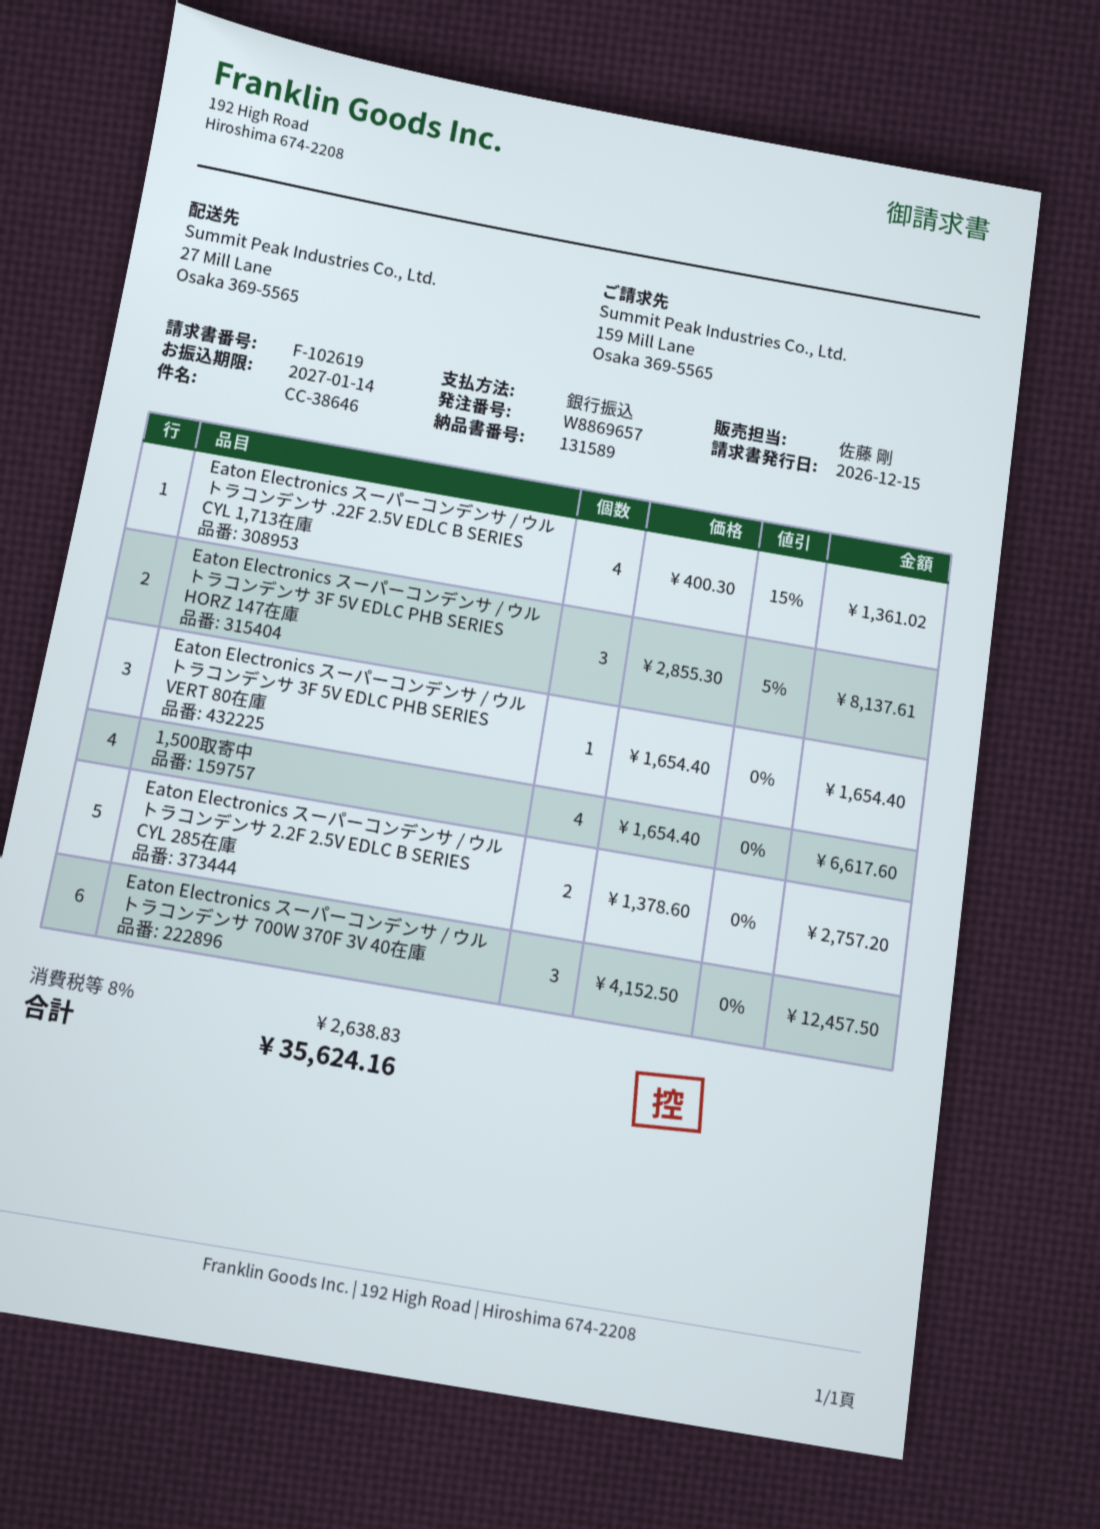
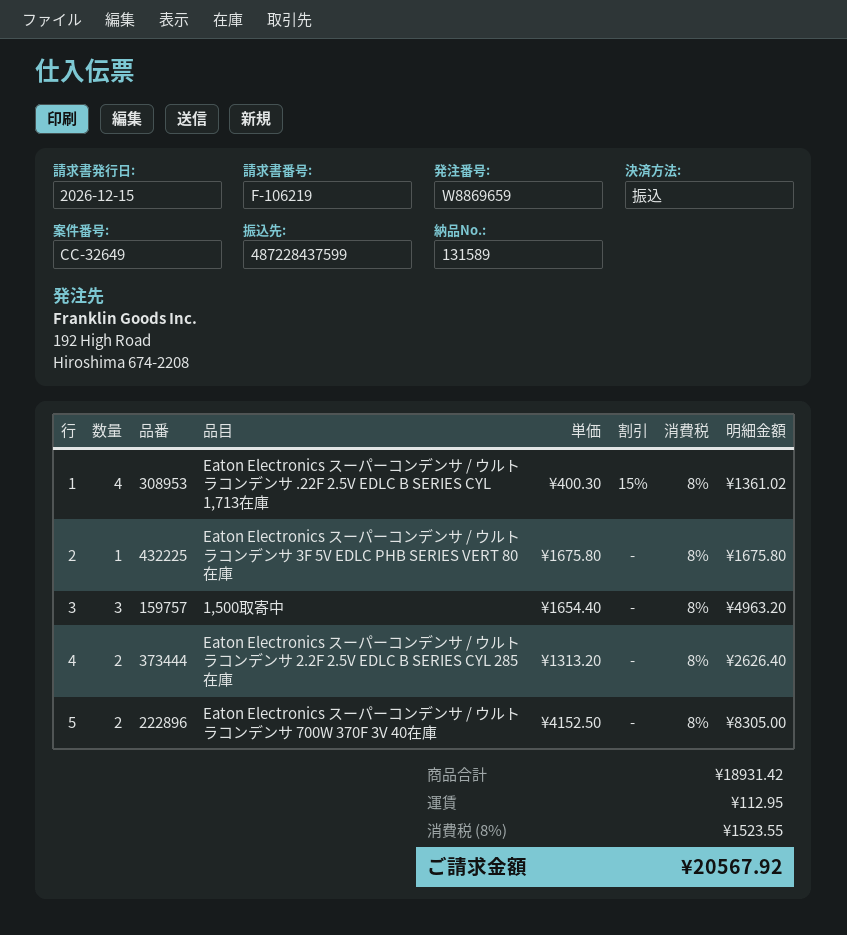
order number: W8869657 -> W8869659
invoice number: F-102619 -> F-106219
reference: CC-38646 -> CC-32649
Eaton Electronics スーパーコンデンサ / ウルトラコンデンサ 3F 5V EDLC PHB SERIES HORZ 147在庫: 3 x 2855.30 - 5% = 8137.61 -> none
Eaton Electronics スーパーコンデンサ / ウルトラコンデンサ 3F 5V EDLC PHB SERIES VERT 80在庫: 1 x 1654.40 = 1654.40 -> 1 x 1675.80 = 1675.80
1,500取寄中: 4 x 1654.40 = 6617.60 -> 3 x 1654.40 = 4963.20
Eaton Electronics スーパーコンデンサ / ウルトラコンデンサ 2.2F 2.5V EDLC B SERIES CYL 285在庫: 2 x 1378.60 = 2757.20 -> 2 x 1313.20 = 2626.40
Eaton Electronics スーパーコンデンサ / ウルトラコンデンサ 700W 370F 3V 40在庫: 3 x 4152.50 = 12457.50 -> 2 x 4152.50 = 8305.00
shipping: none -> 112.95
tax: 8% = 2638.83 -> 8% = 1523.55
total: 35624.16 -> 20567.92

